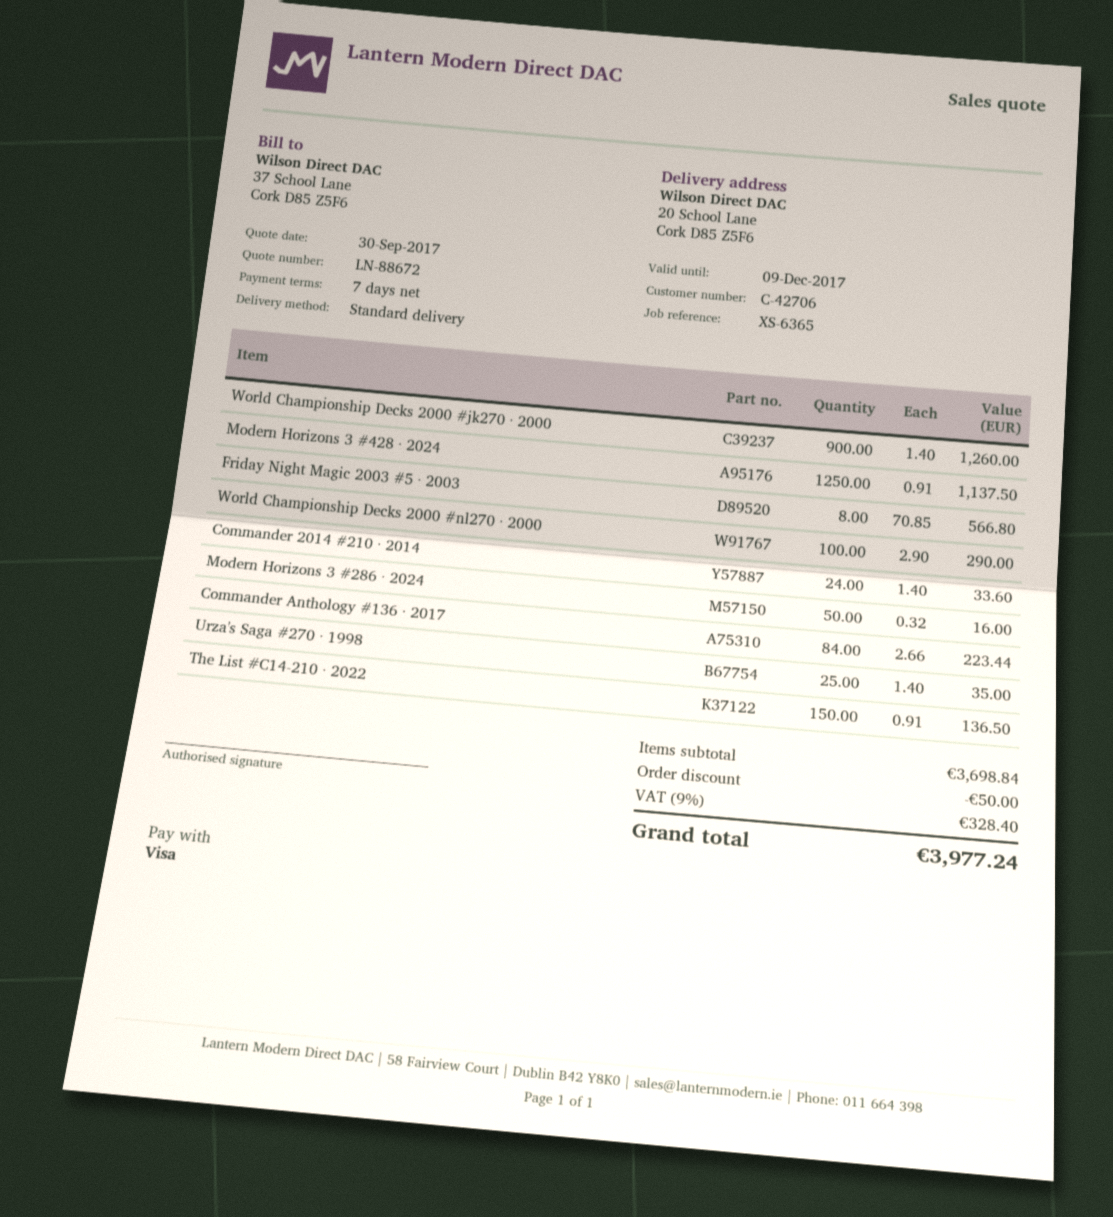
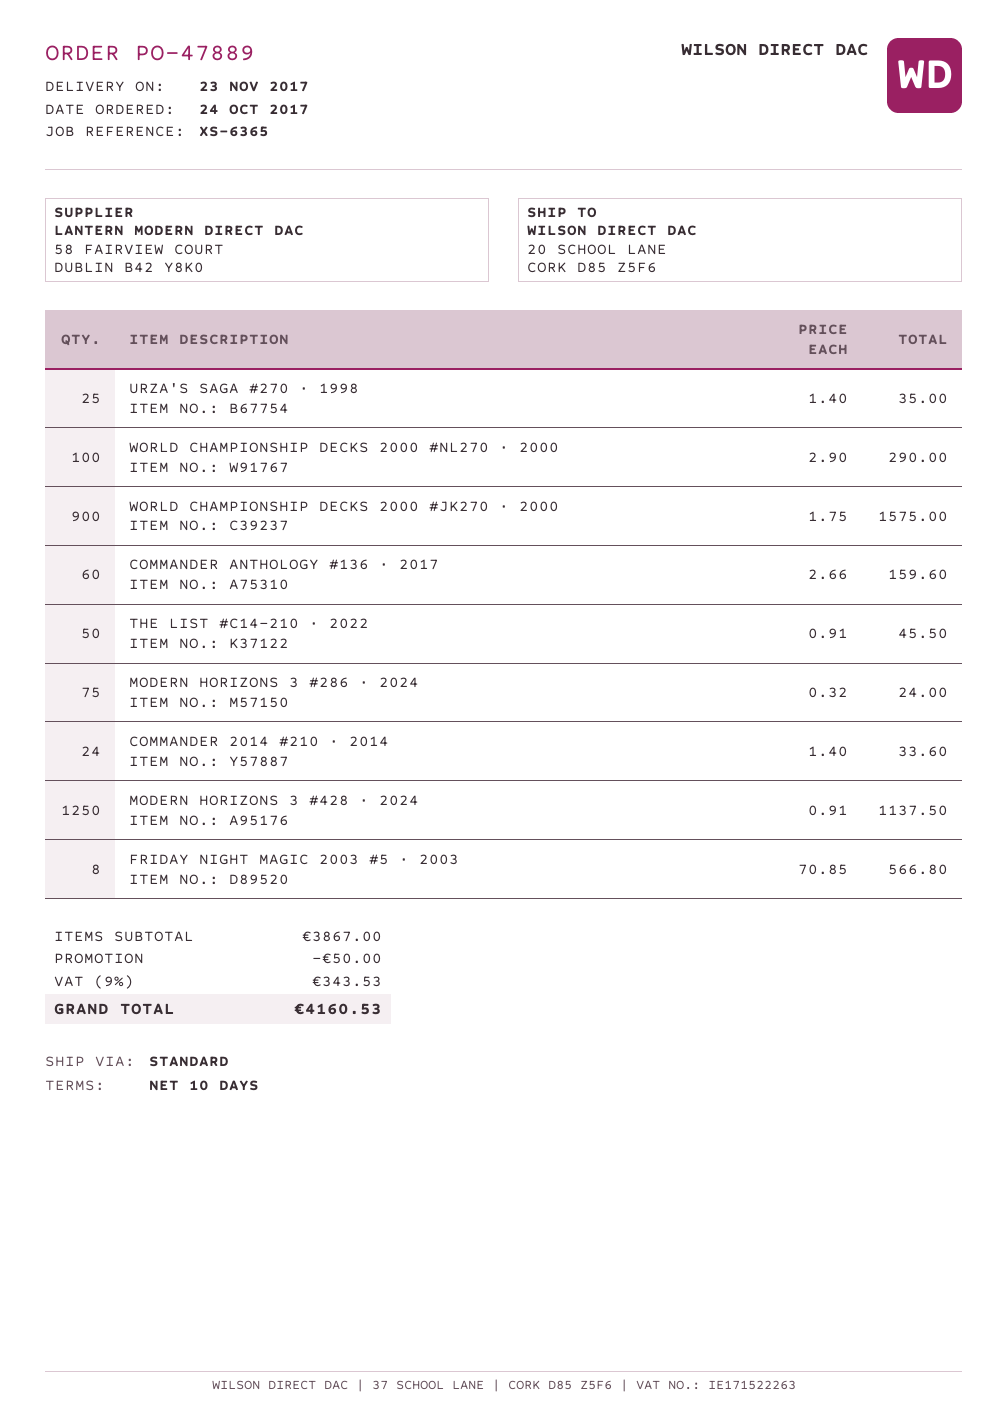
payment terms: 7 days -> 10 days
World Championship Decks 2000 #jk270 · 2000: 900 x 1.40 = 1260.00 -> 900 x 1.75 = 1575.00
Modern Horizons 3 #286 · 2024: 50 x 0.32 = 16.00 -> 75 x 0.32 = 24.00
Commander Anthology #136 · 2017: 84 x 2.66 = 223.44 -> 60 x 2.66 = 159.60
The List #C14-210 · 2022: 150 x 0.91 = 136.50 -> 50 x 0.91 = 45.50
subtotal: 3698.84 -> 3867.00
tax: 9% = 328.40 -> 9% = 343.53
total: 3977.24 -> 4160.53

